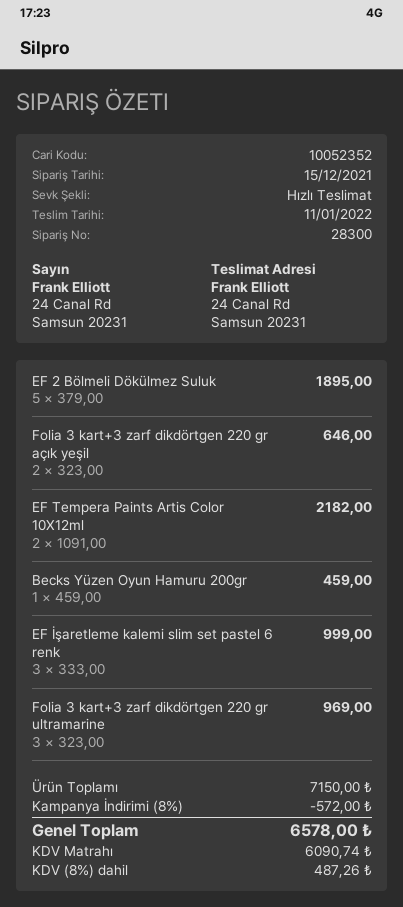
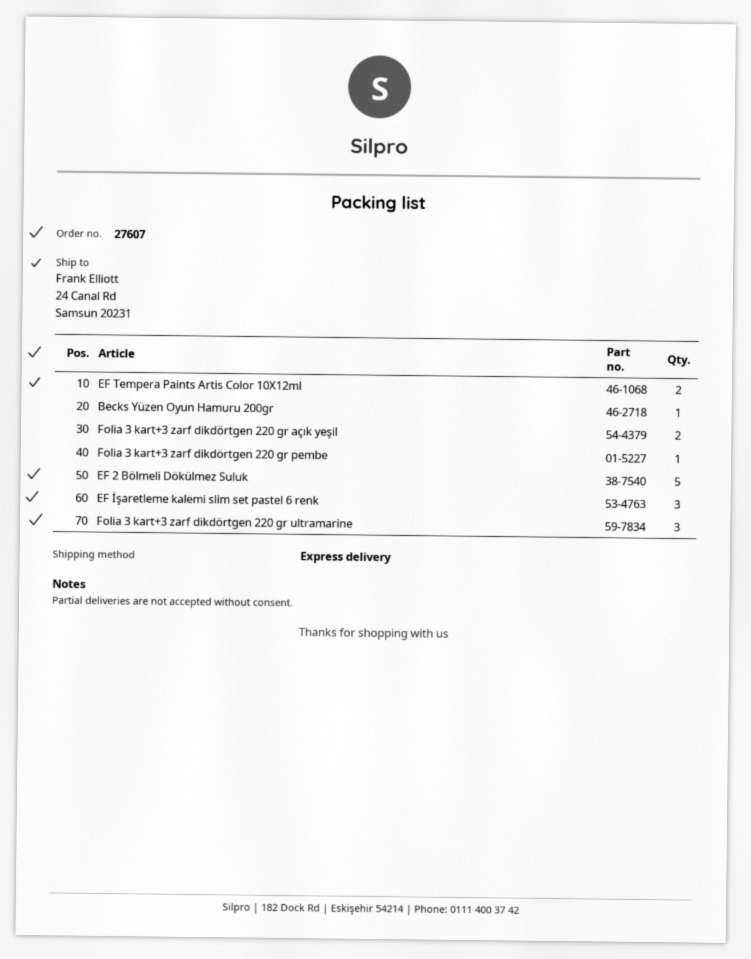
order number: 28300 -> 27607
Folia 3 kart+3 zarf dikdörtgen 220 gr pembe: none -> 1

